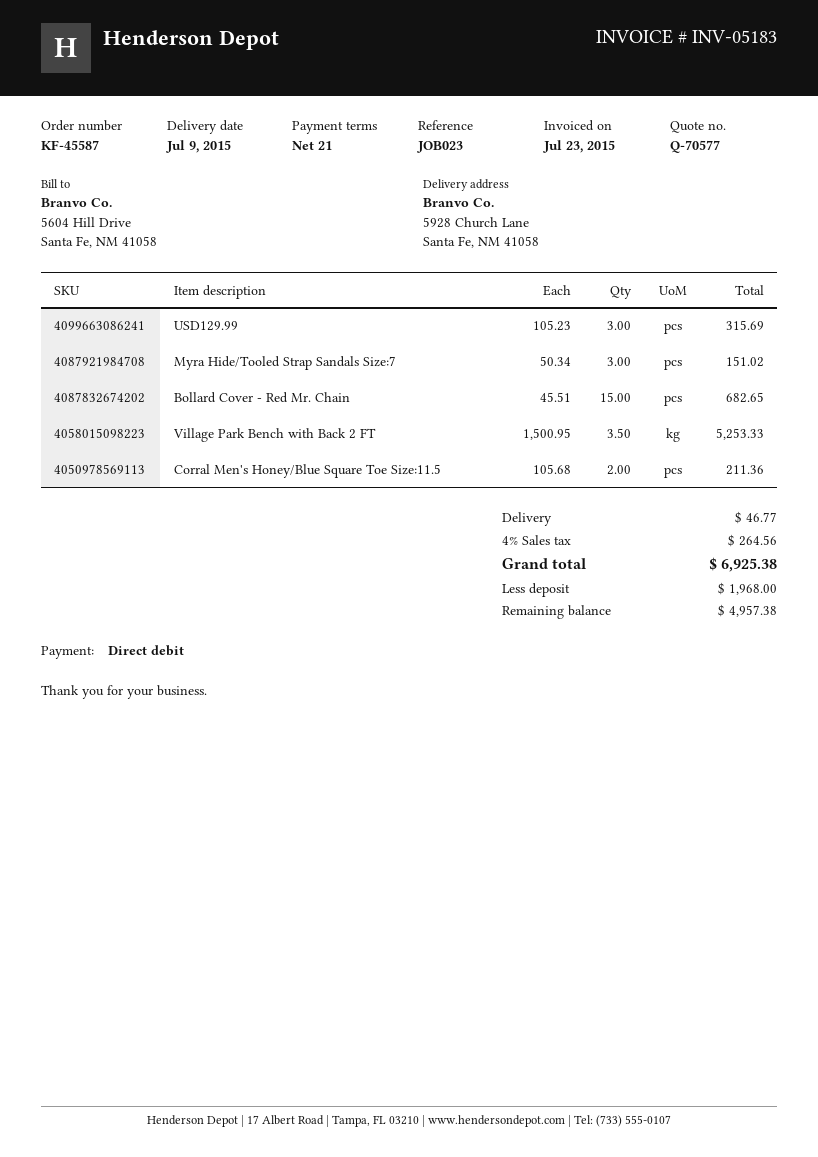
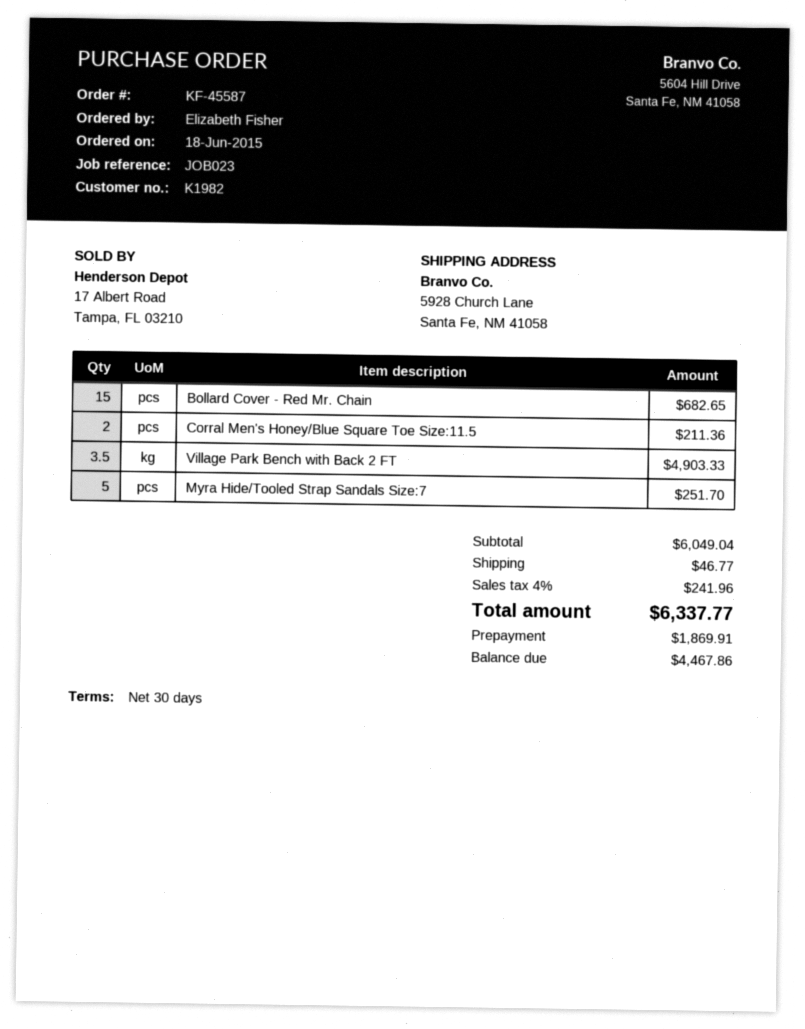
payment terms: 21 days -> 30 days
USD129.99: 3 for 315.69 -> none
Myra Hide/Tooled Strap Sandals Size:7: 3 for 151.02 -> 5 for 251.70
Village Park Bench with Back 2 FT: 3.5 for 5253.33 -> 3.5 for 4903.33
tax: 4% = 264.56 -> 4% = 241.96
total: 6925.38 -> 6337.77
deposit: 1968.00 -> 1869.91
balance: 4957.38 -> 4467.86

